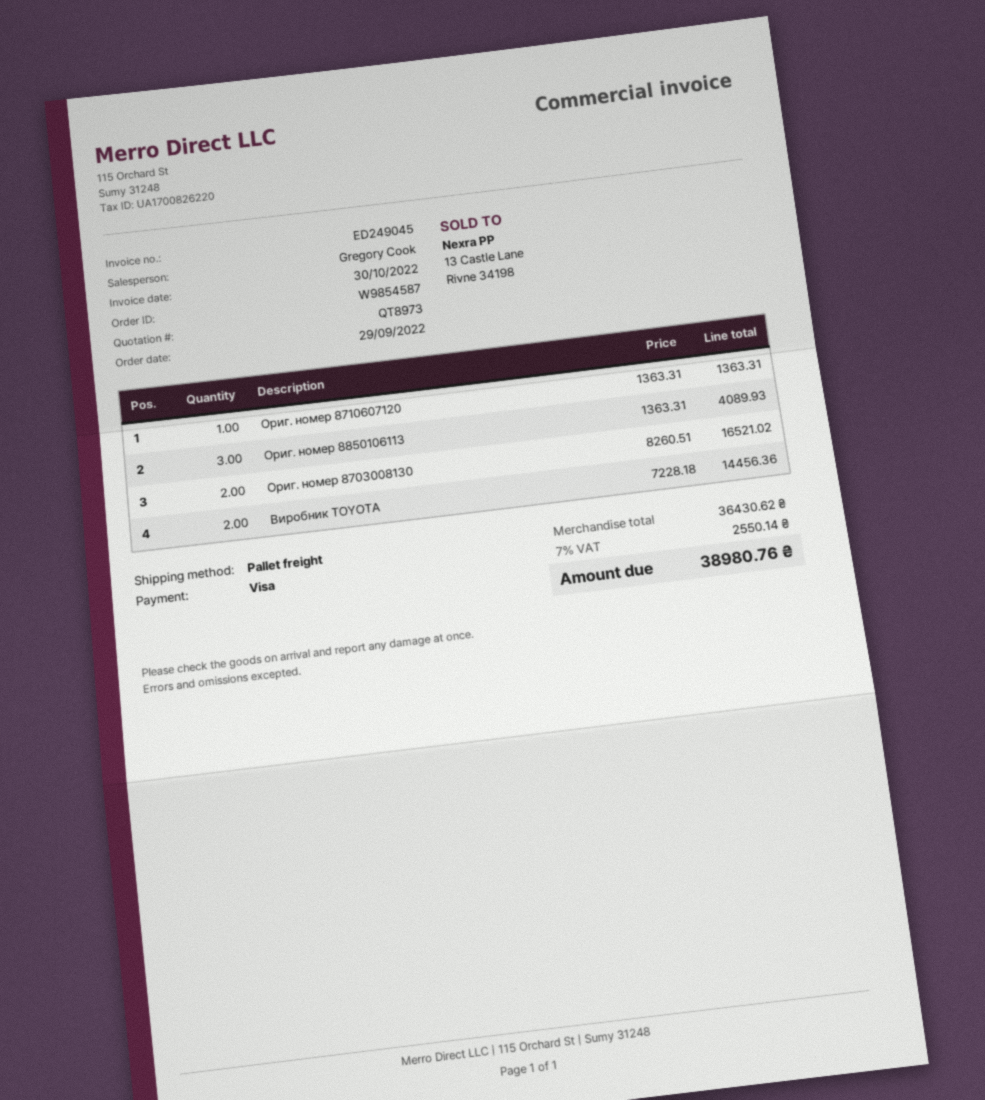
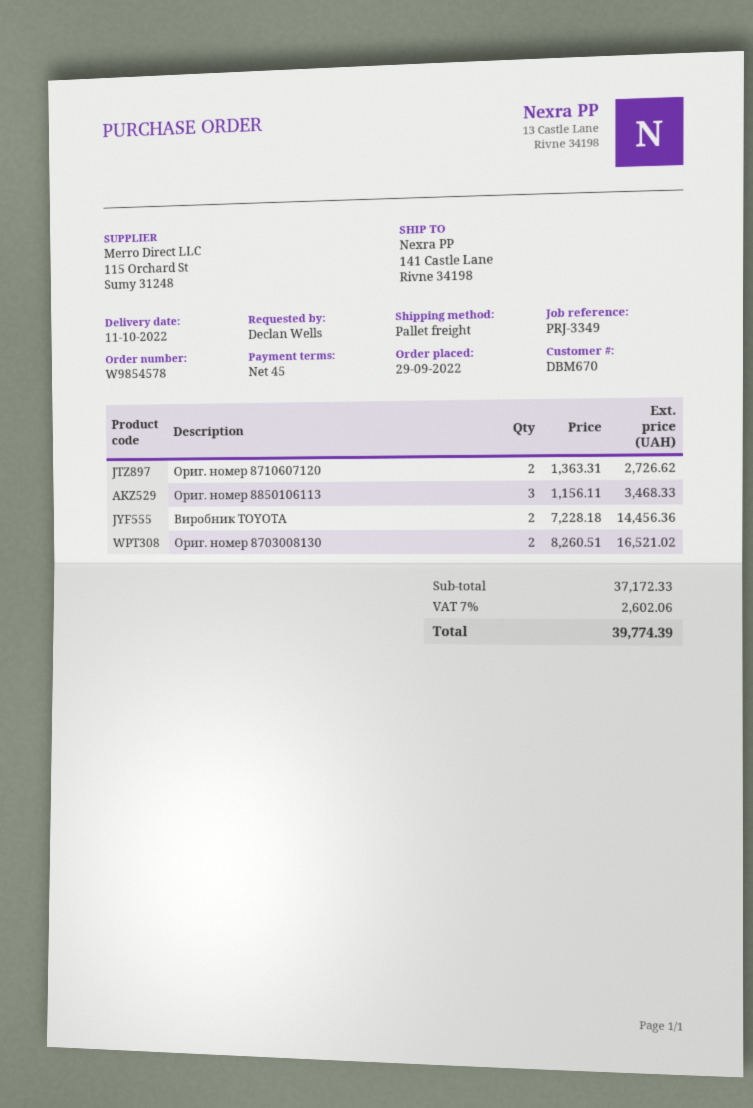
order number: W9854587 -> W9854578
Ориг. номер 8710607120: 1 x 1363.31 = 1363.31 -> 2 x 1363.31 = 2726.62
Ориг. номер 8850106113: 3 x 1363.31 = 4089.93 -> 3 x 1156.11 = 3468.33
subtotal: 36430.62 -> 37172.33
tax: 7% = 2550.14 -> 7% = 2602.06
total: 38980.76 -> 39774.39

